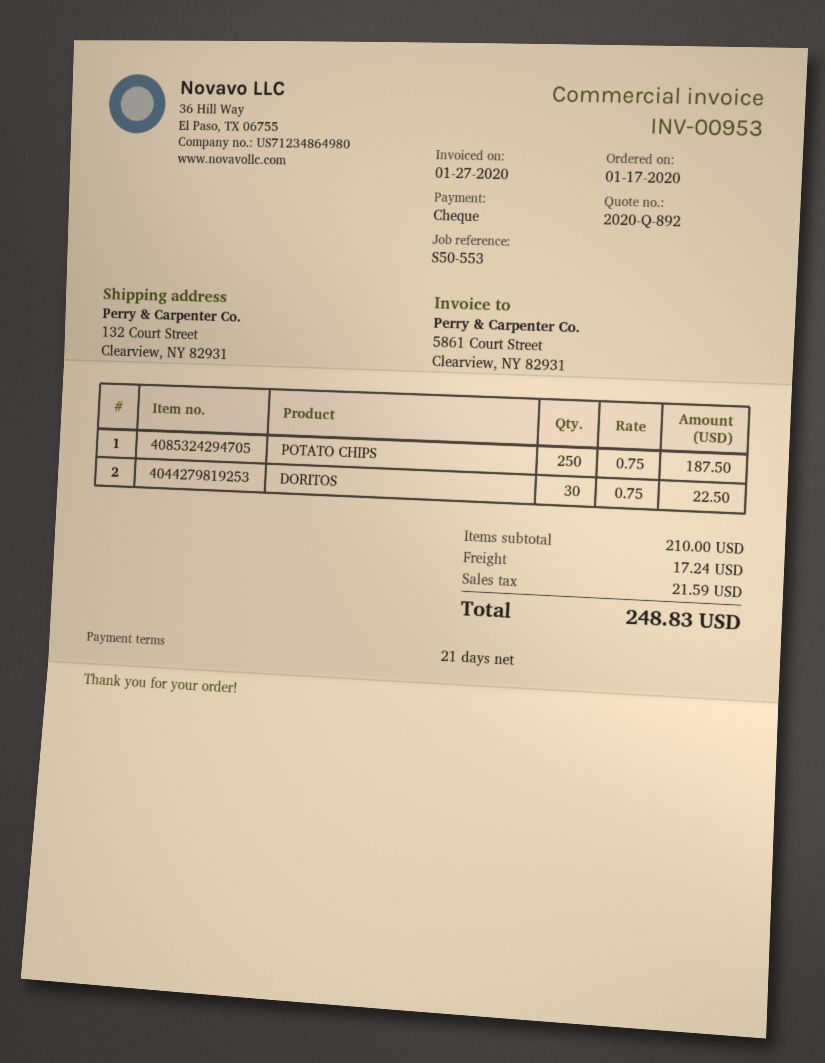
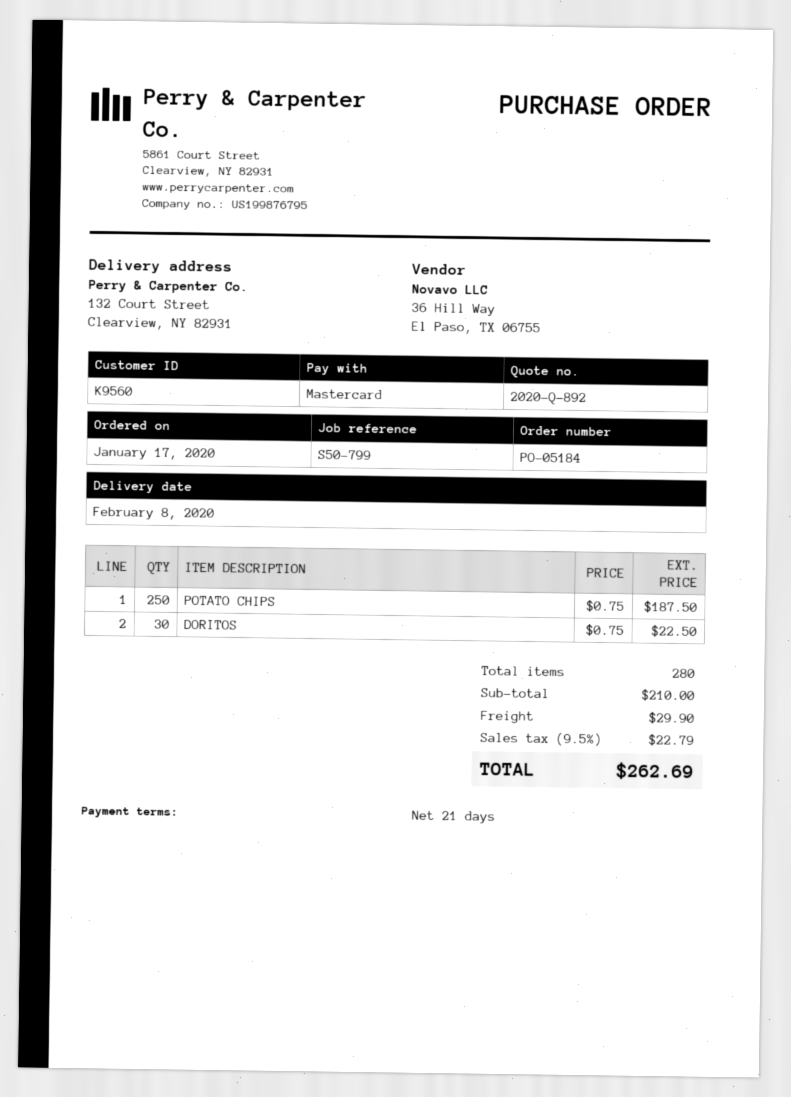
reference: S50-553 -> S50-799
payment method: cheque -> Mastercard
shipping: 17.24 -> 29.90
tax: 21.59 -> 22.79
total: 248.83 -> 262.69

